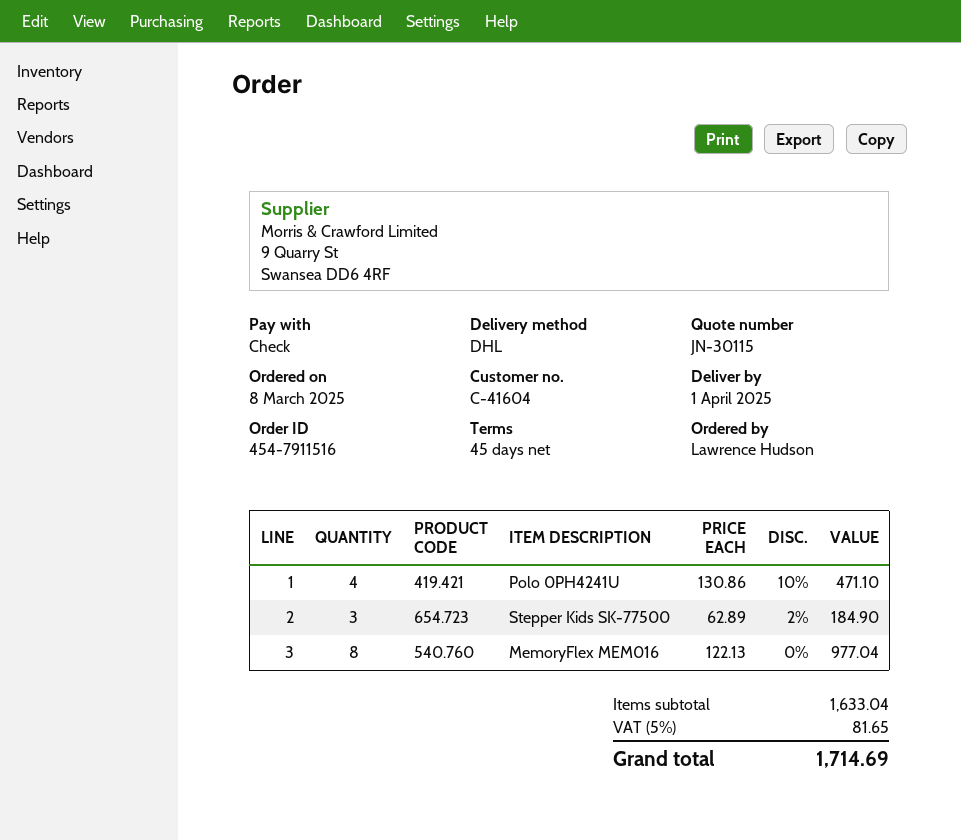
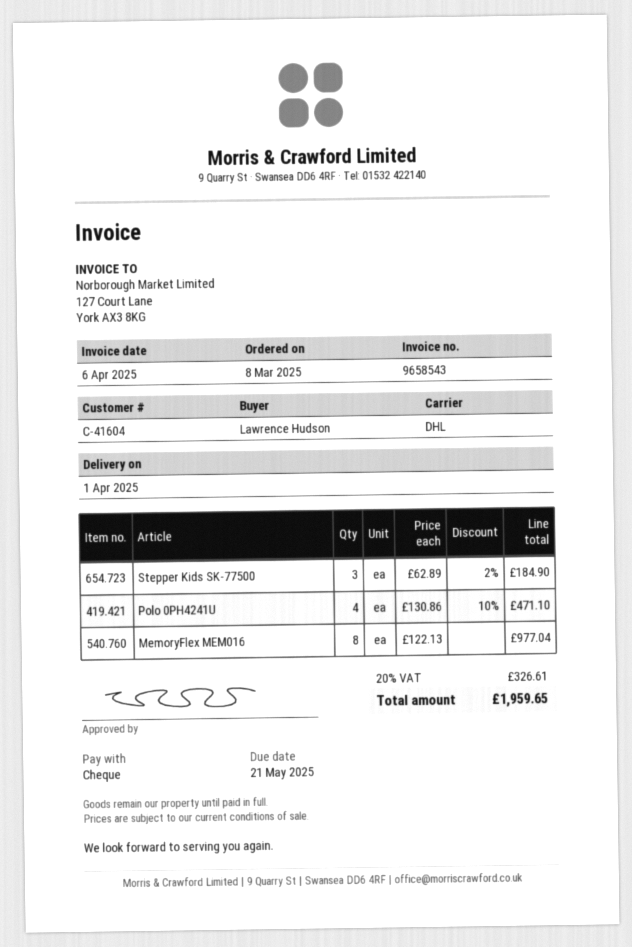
tax: 5% = 81.65 -> 20% = 326.61
total: 1714.69 -> 1959.65

